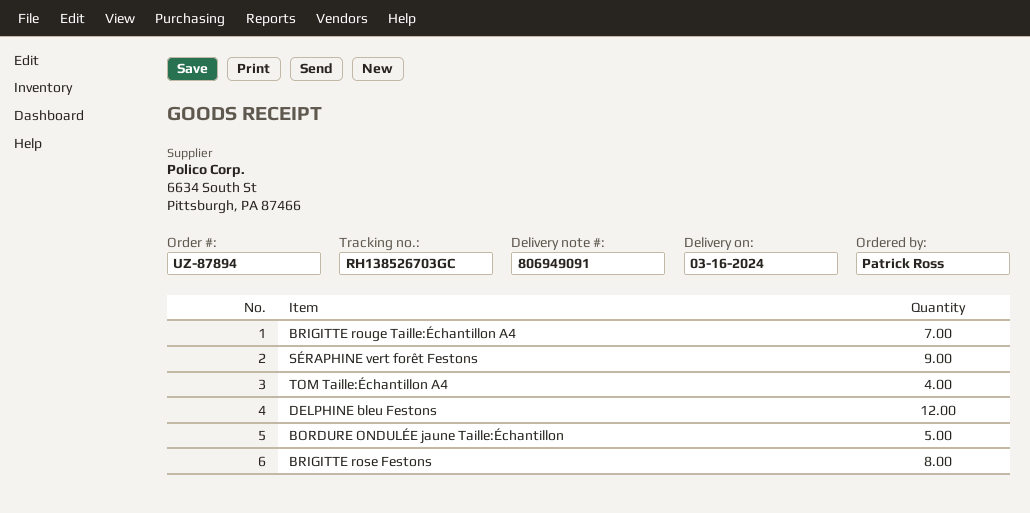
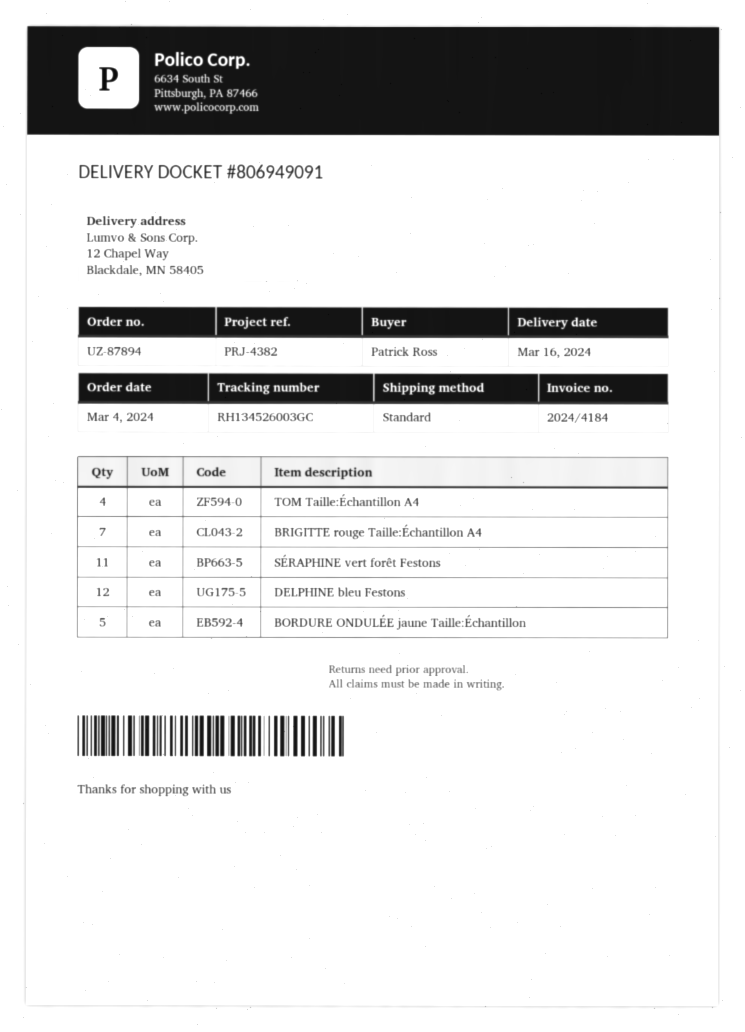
tracking number: RH138526703GC -> RH134526003GC
SÉRAPHINE vert forêt Festons: 9 -> 11
BRIGITTE rose Festons: 8 -> none

